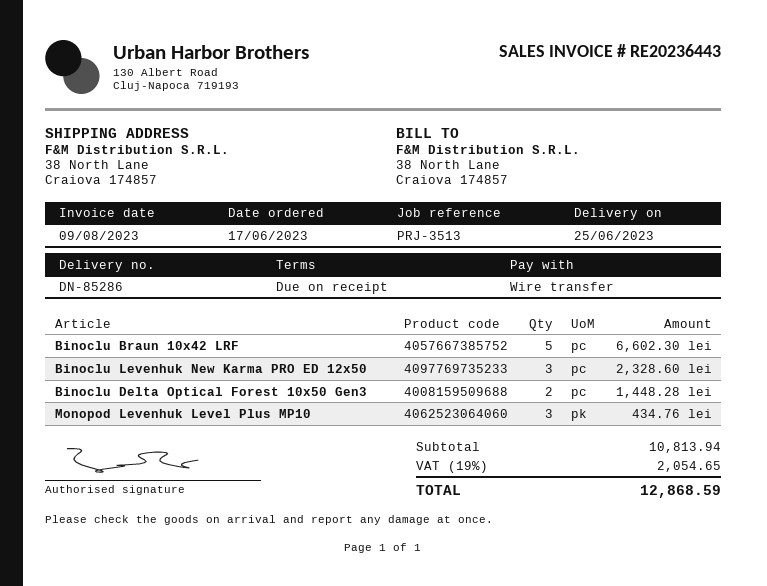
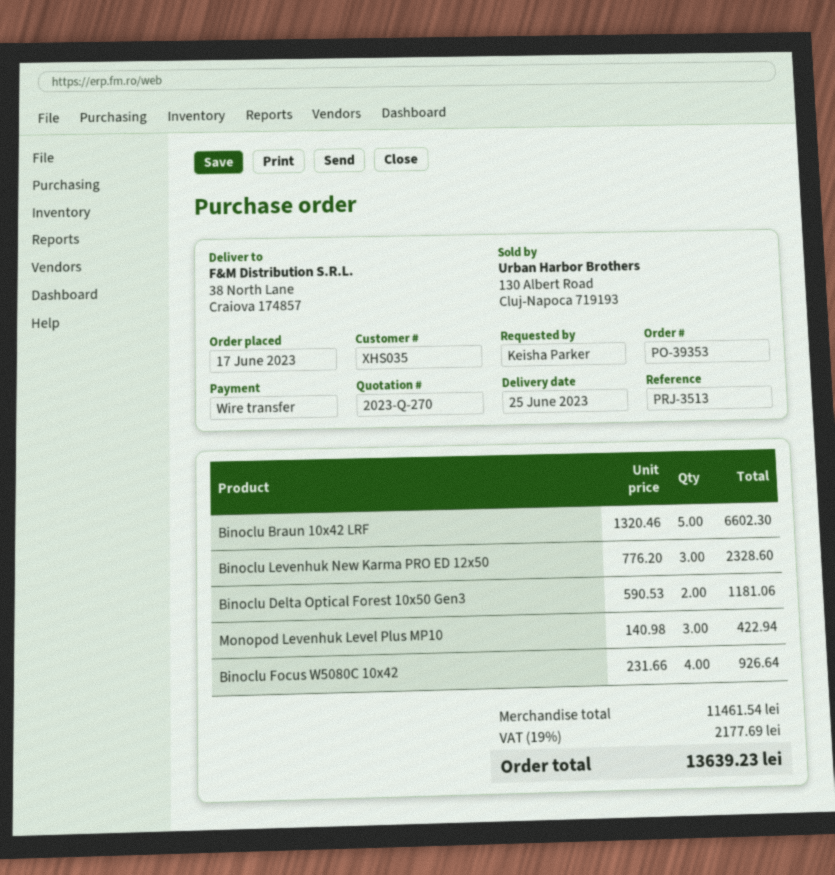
Binoclu Delta Optical Forest 10x50 Gen3: 2 for 1448.28 -> 2 for 1181.06
Monopod Levenhuk Level Plus MP10: 3 for 434.76 -> 3 for 422.94
Binoclu Focus W5080C 10x42: none -> 4 for 926.64
subtotal: 10813.94 -> 11461.54
tax: 19% = 2054.65 -> 19% = 2177.69
total: 12868.59 -> 13639.23

